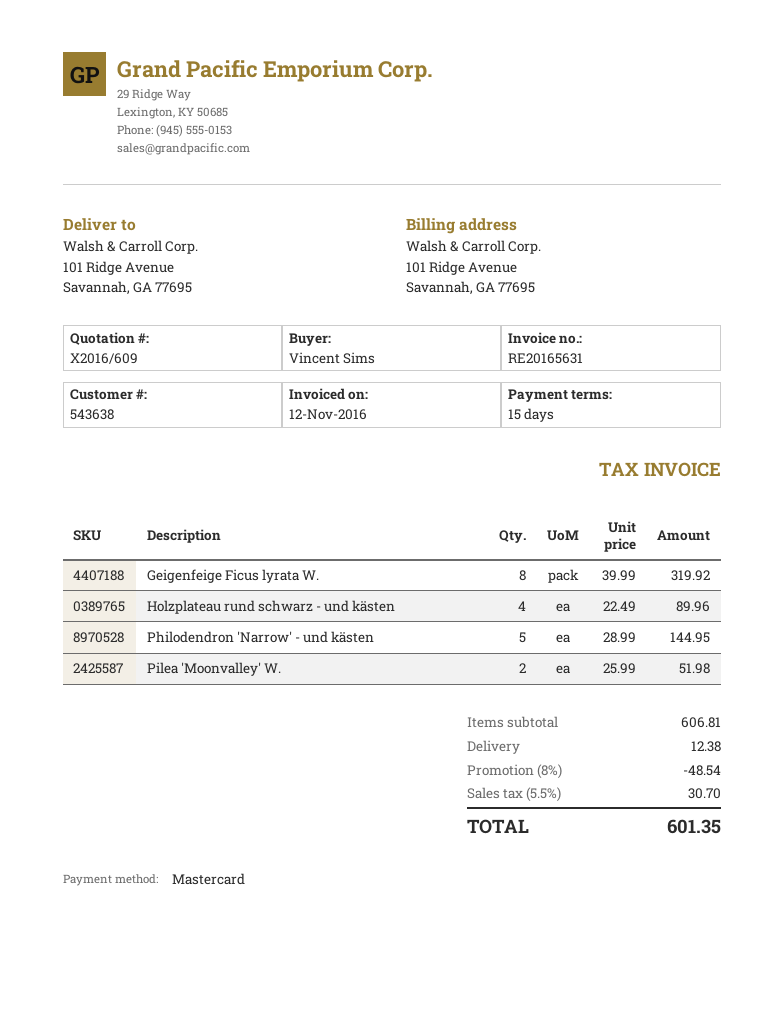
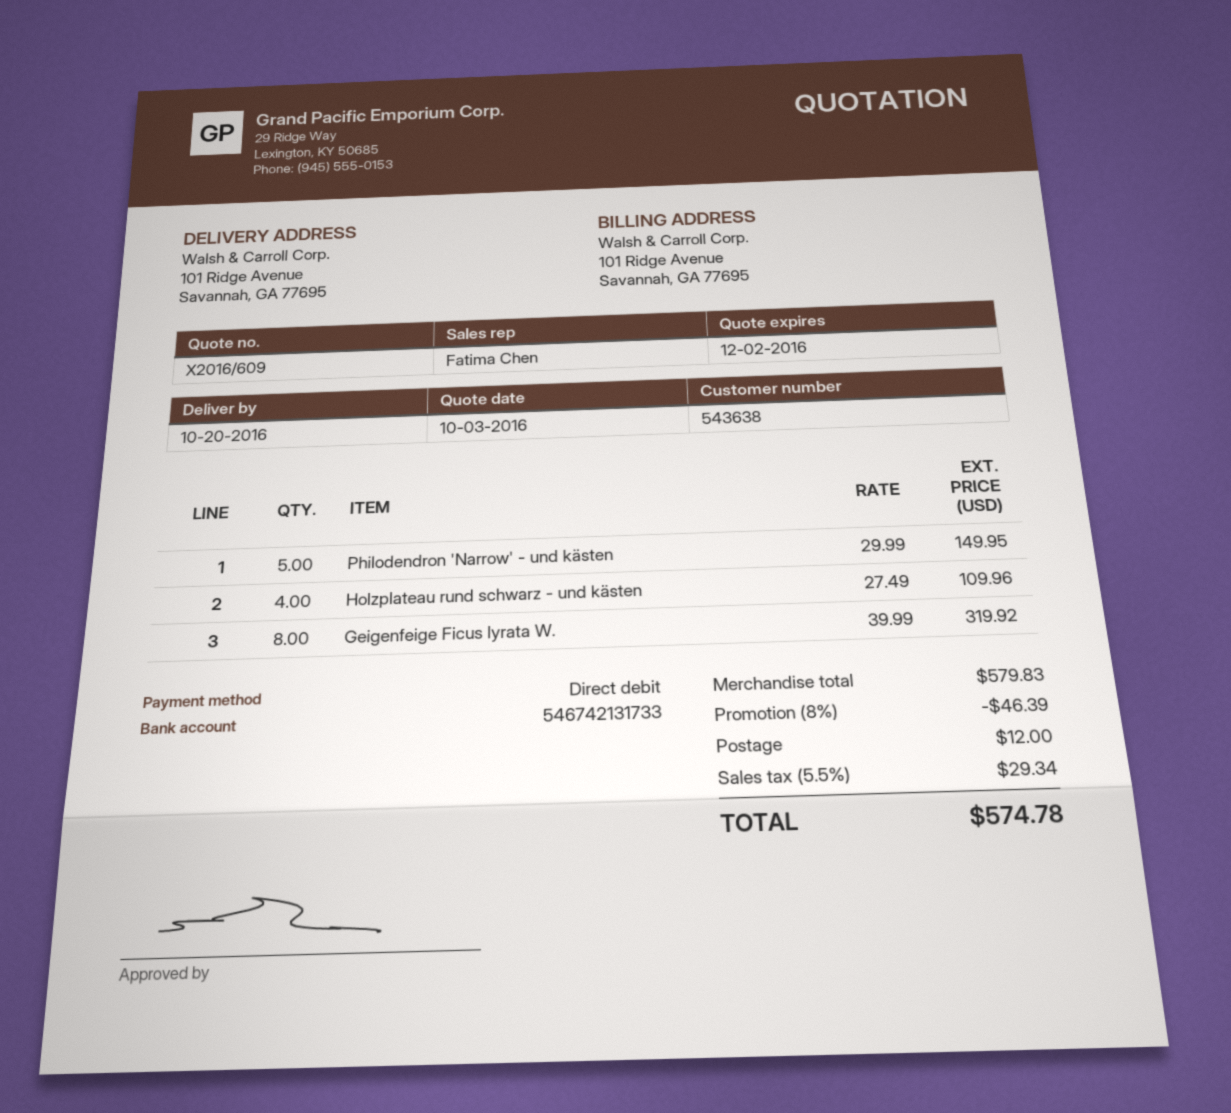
payment method: Mastercard -> direct debit
Holzplateau rund schwarz - und kästen: 4 x 22.49 = 89.96 -> 4 x 27.49 = 109.96
Philodendron 'Narrow' - und kästen: 5 x 28.99 = 144.95 -> 5 x 29.99 = 149.95
Pilea 'Moonvalley' W.: 2 x 25.99 = 51.98 -> none
subtotal: 606.81 -> 579.83
discount: 8% = 48.54 -> 8% = 46.39
shipping: 12.38 -> 12.00
tax: 5.5% = 30.70 -> 5.5% = 29.34
total: 601.35 -> 574.78

